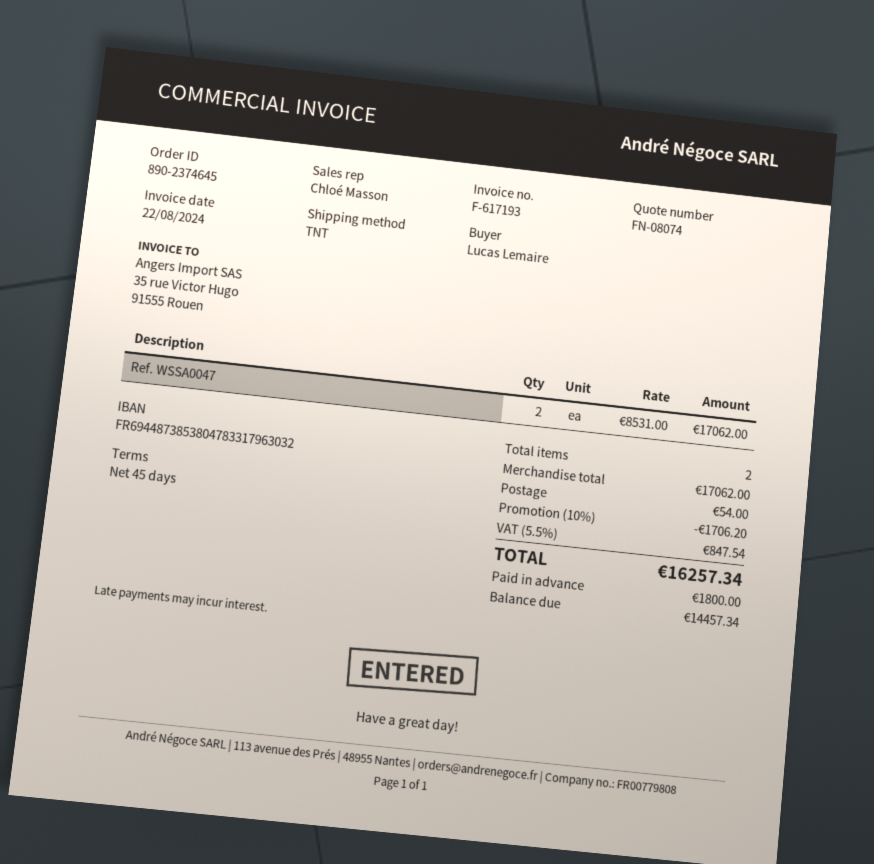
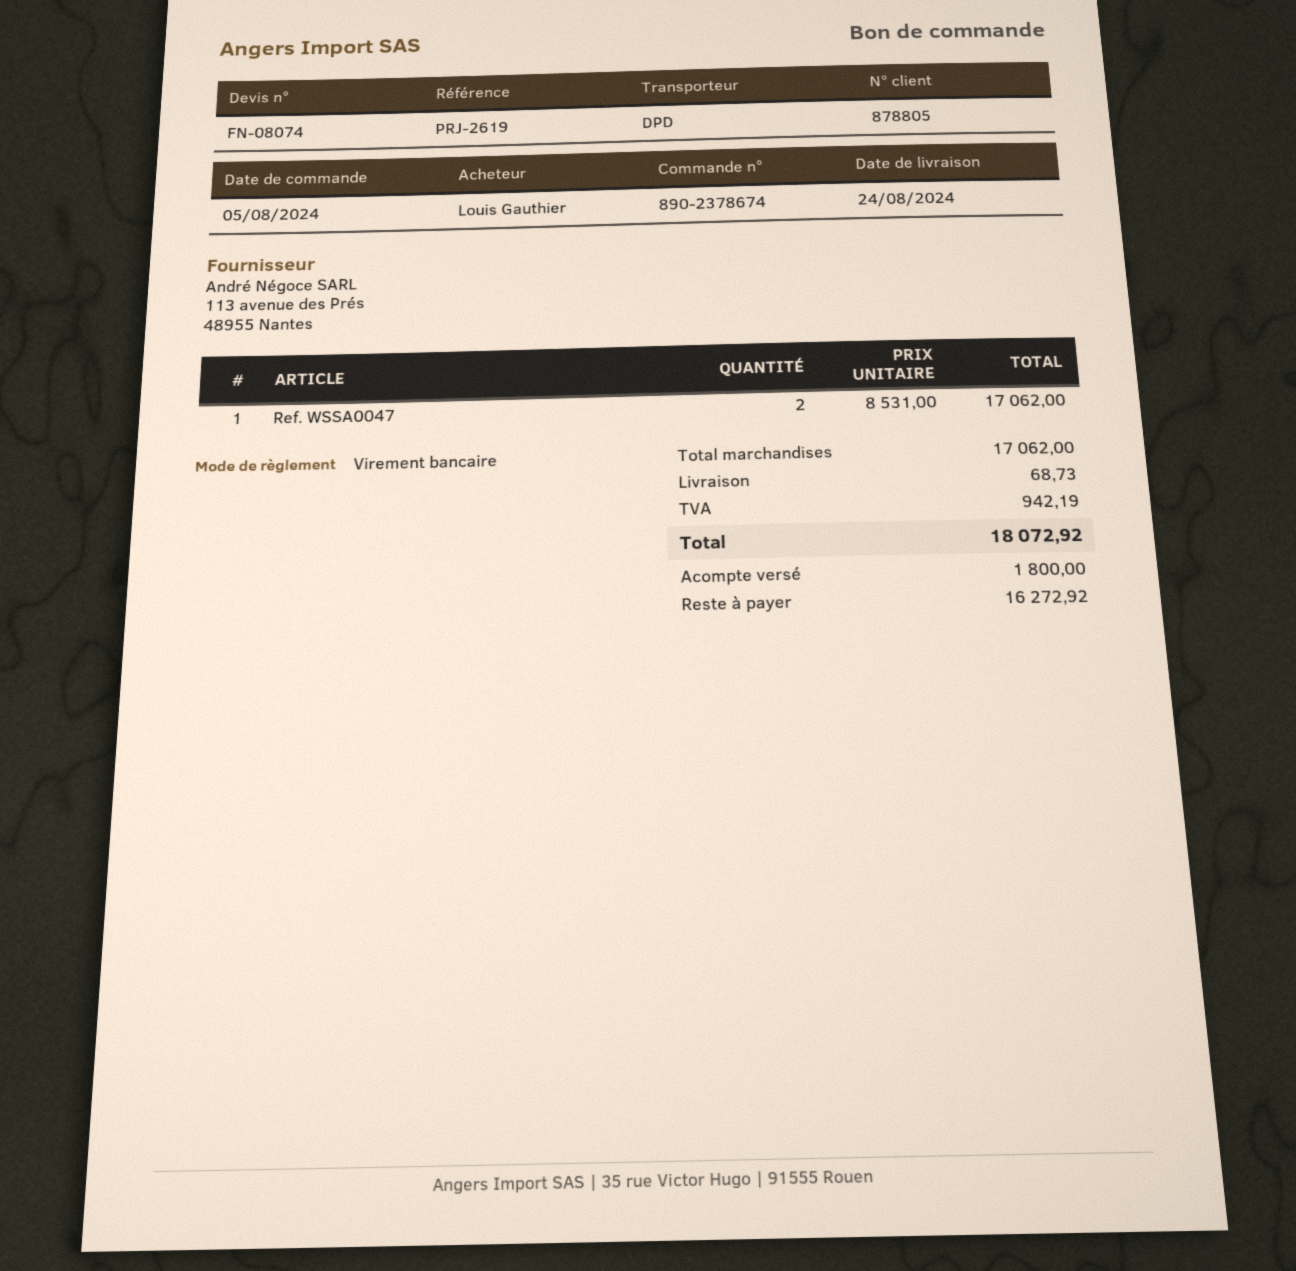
order number: 890-2374645 -> 890-2378674
ordered by: Lucas Lemaire -> Louis Gauthier
shipping method: TNT -> DPD
discount: 10% = 1706.20 -> none
shipping: 54.00 -> 68.73
tax: 847.54 -> 942.19
total: 16257.34 -> 18072.92
balance: 14457.34 -> 16272.92

